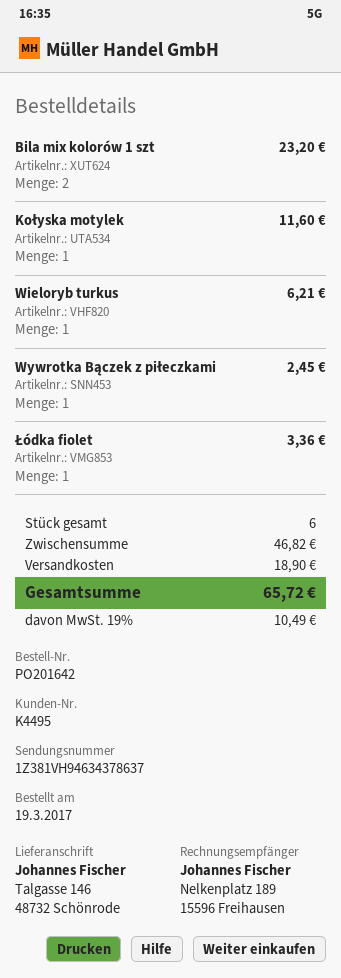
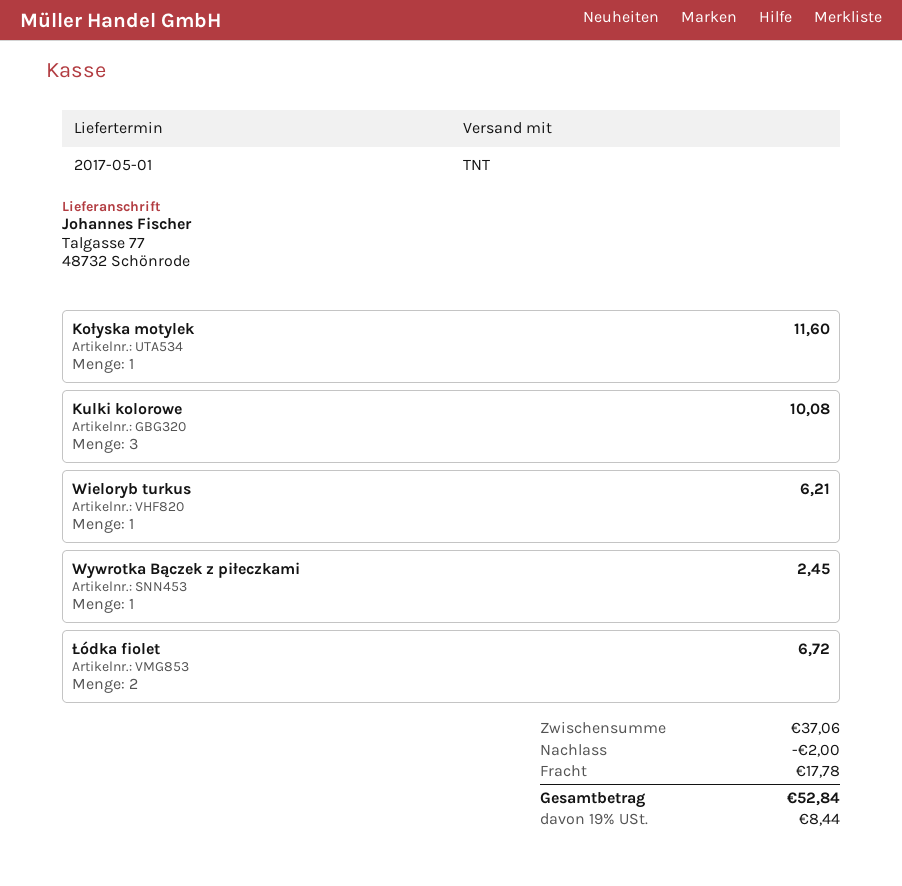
ship to: Talgasse 146, 48732 Schönrode -> Talgasse 77, 48732 Schönrode
Bila mix kolorów 1 szt: 2 for 23.20 -> none
Łódka fiolet: 1 for 3.36 -> 2 for 6.72
Kulki kolorowe: none -> 3 for 10.08
subtotal: 46.82 -> 37.06
discount: none -> 2.00
shipping: 18.90 -> 17.78
tax: 19% = 10.49 -> 19% = 8.44
total: 65.72 -> 52.84

